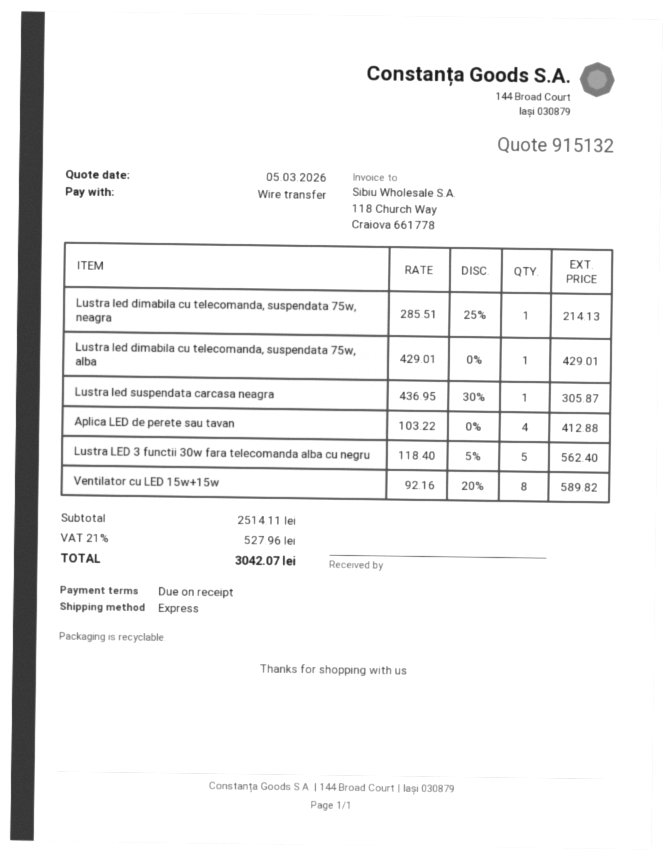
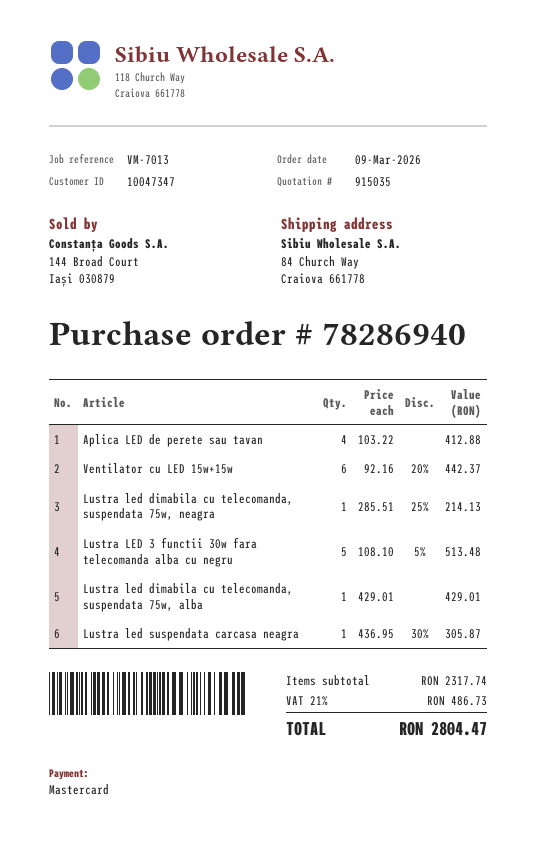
quote number: 915132 -> 915035
payment method: bank transfer -> Mastercard
Lustra LED 3 functii 30w fara telecomanda alba cu negru: 5 x 118.40 - 5% = 562.40 -> 5 x 108.10 - 5% = 513.48
Ventilator cu LED 15w+15w: 8 x 92.16 - 20% = 589.82 -> 6 x 92.16 - 20% = 442.37
subtotal: 2514.11 -> 2317.74
tax: 21% = 527.96 -> 21% = 486.73
total: 3042.07 -> 2804.47

